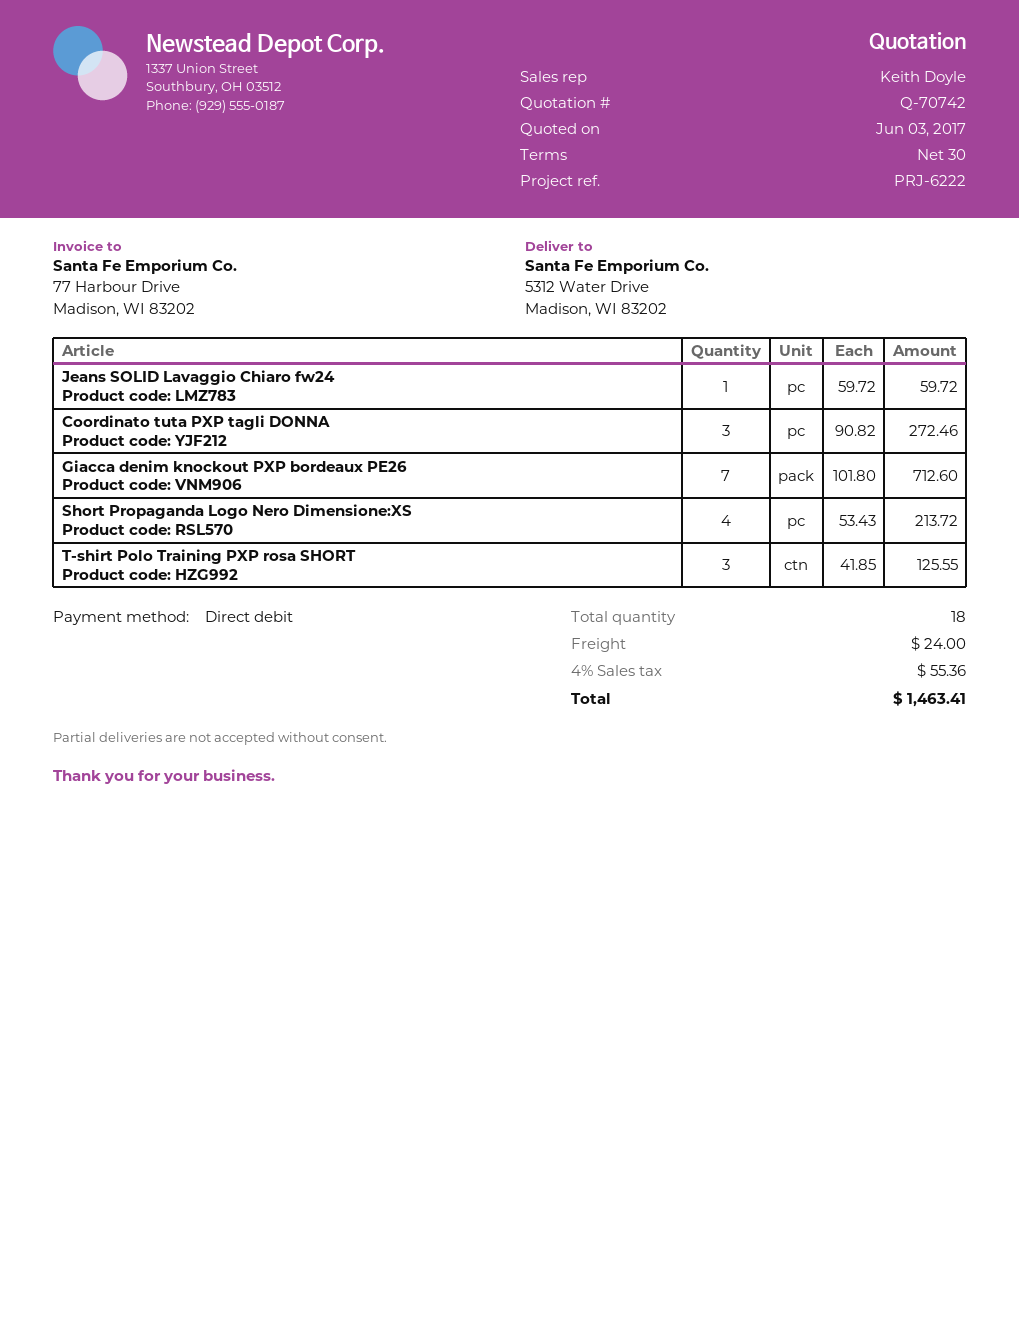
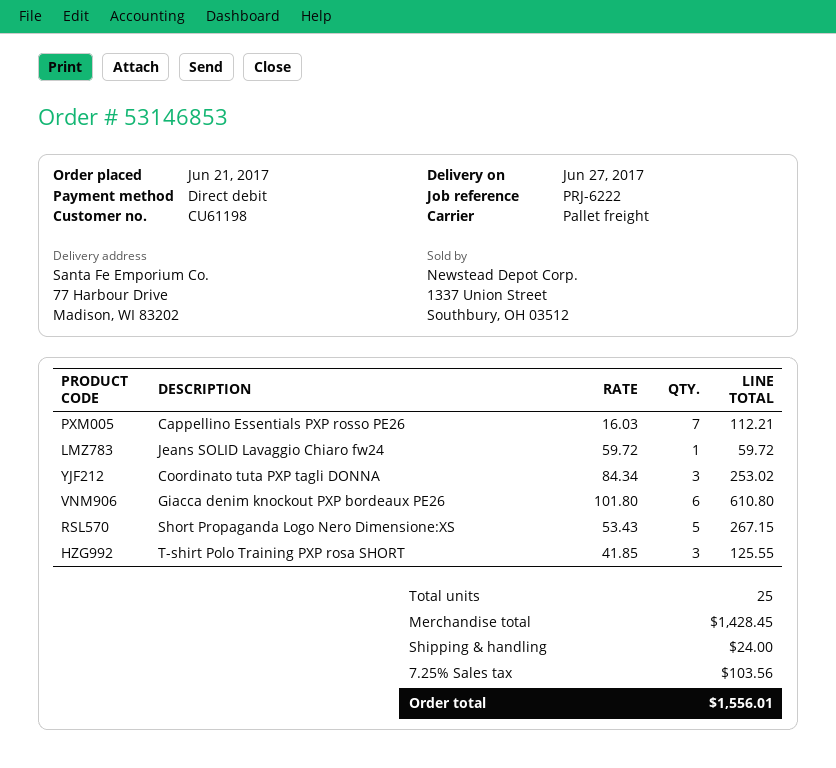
ship to: 5312 Water Drive, Madison, WI 83202 -> 77 Harbour Drive, Madison, WI 83202
Coordinato tuta PXP tagli DONNA: 3 x 90.82 = 272.46 -> 3 x 84.34 = 253.02
Giacca denim knockout PXP bordeaux PE26: 7 x 101.80 = 712.60 -> 6 x 101.80 = 610.80
Short Propaganda Logo Nero Dimensione:XS: 4 x 53.43 = 213.72 -> 5 x 53.43 = 267.15
Cappellino Essentials PXP rosso PE26: none -> 7 x 16.03 = 112.21
total quantity: 18 -> 25
tax: 4% = 55.36 -> 7.25% = 103.56
total: 1463.41 -> 1556.01

